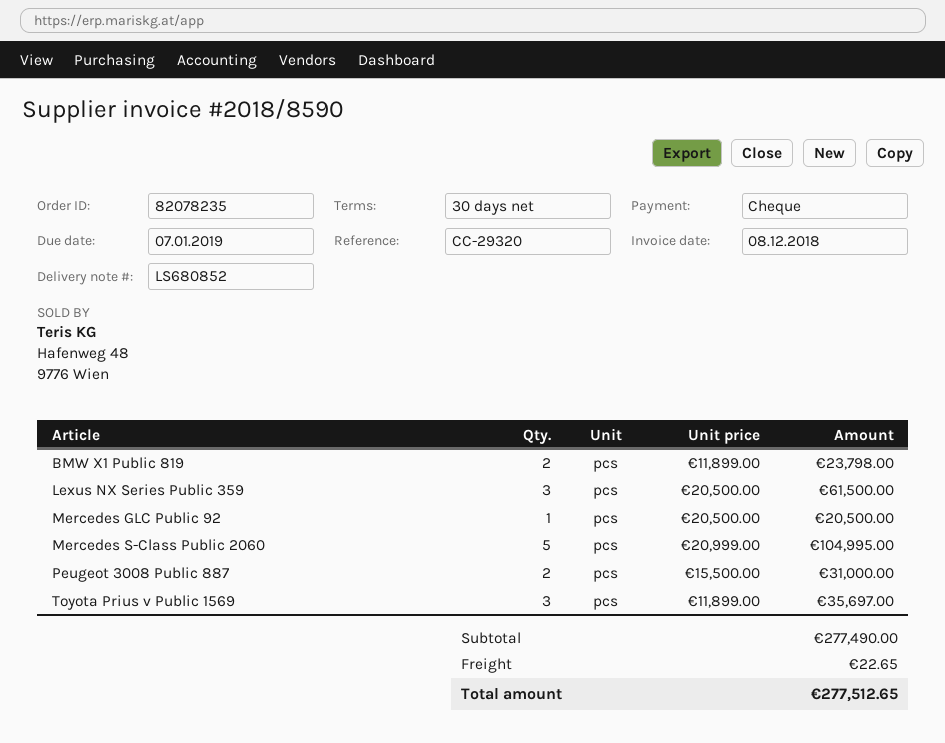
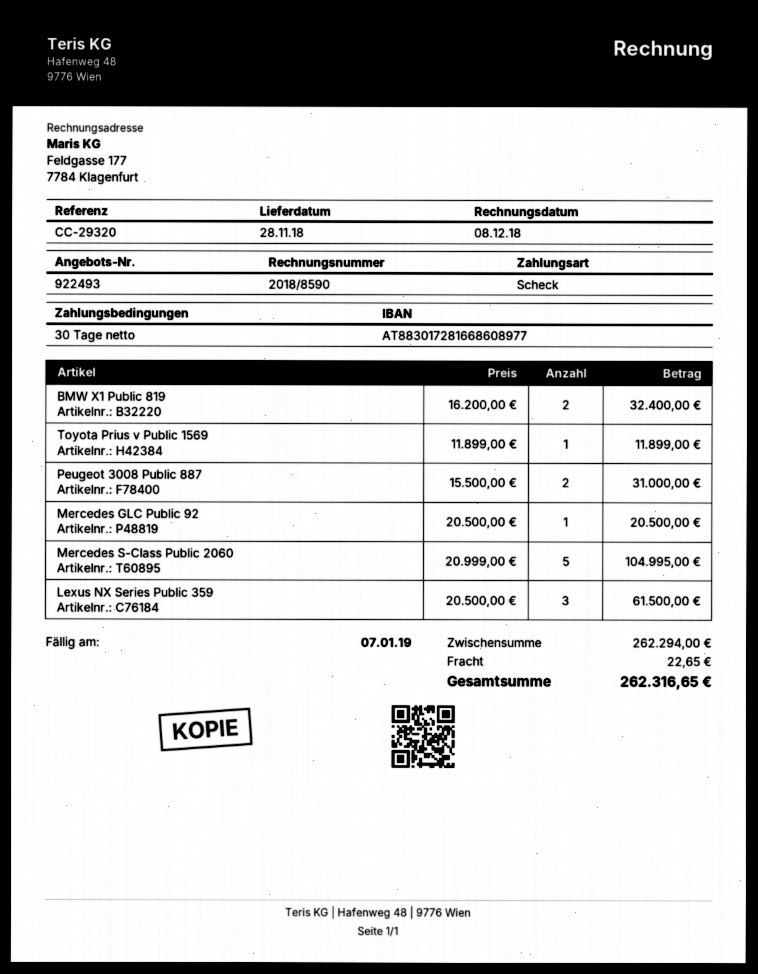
BMW X1 Public 819: 2 x 11899.00 = 23798.00 -> 2 x 16200.00 = 32400.00
Toyota Prius v Public 1569: 3 x 11899.00 = 35697.00 -> 1 x 11899.00 = 11899.00
subtotal: 277490.00 -> 262294.00
total: 277512.65 -> 262316.65

